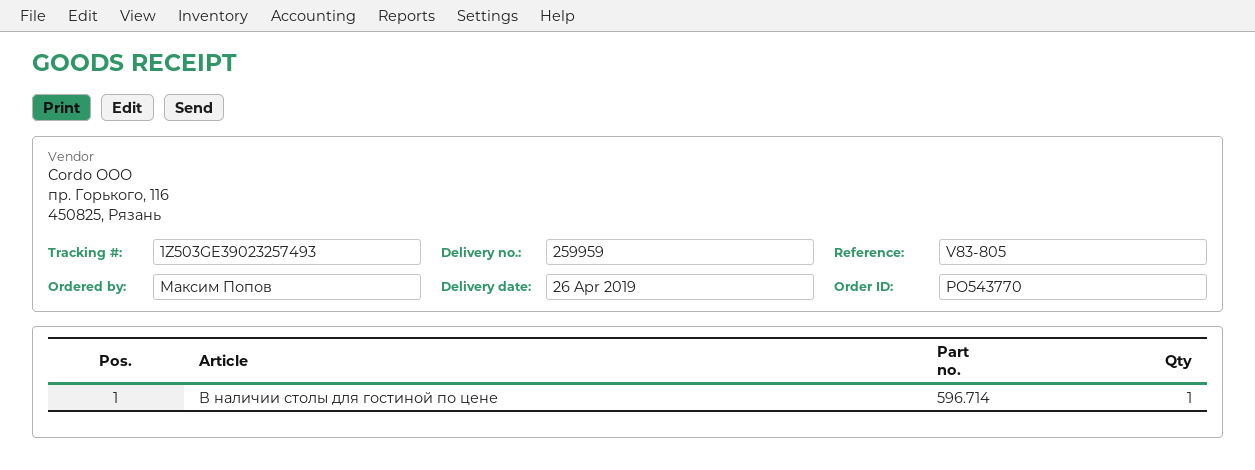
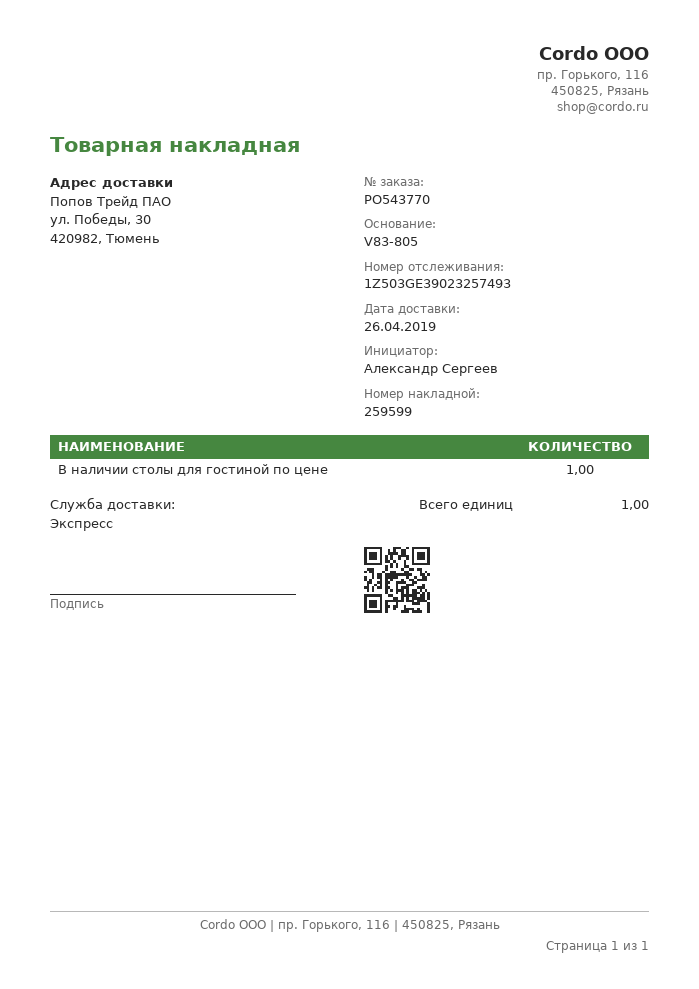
delivery note number: 259959 -> 259599
ordered by: Максим Попов -> Александр Сергеев

